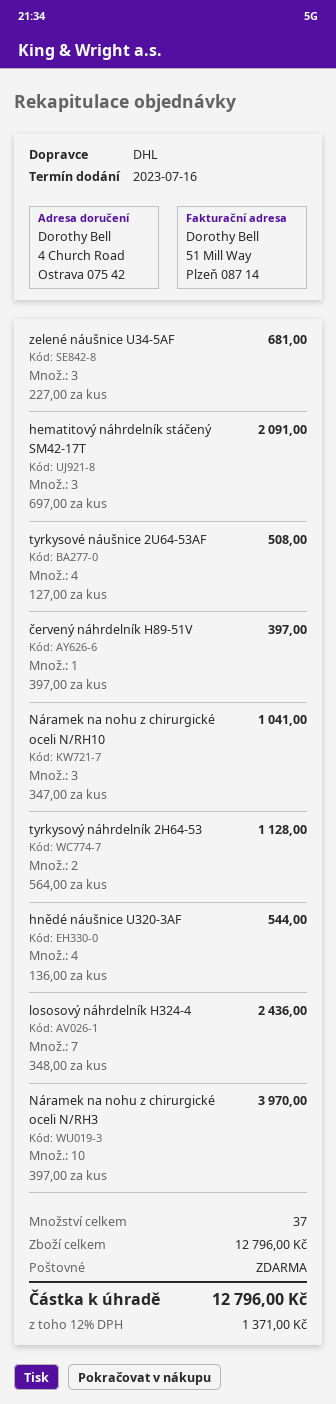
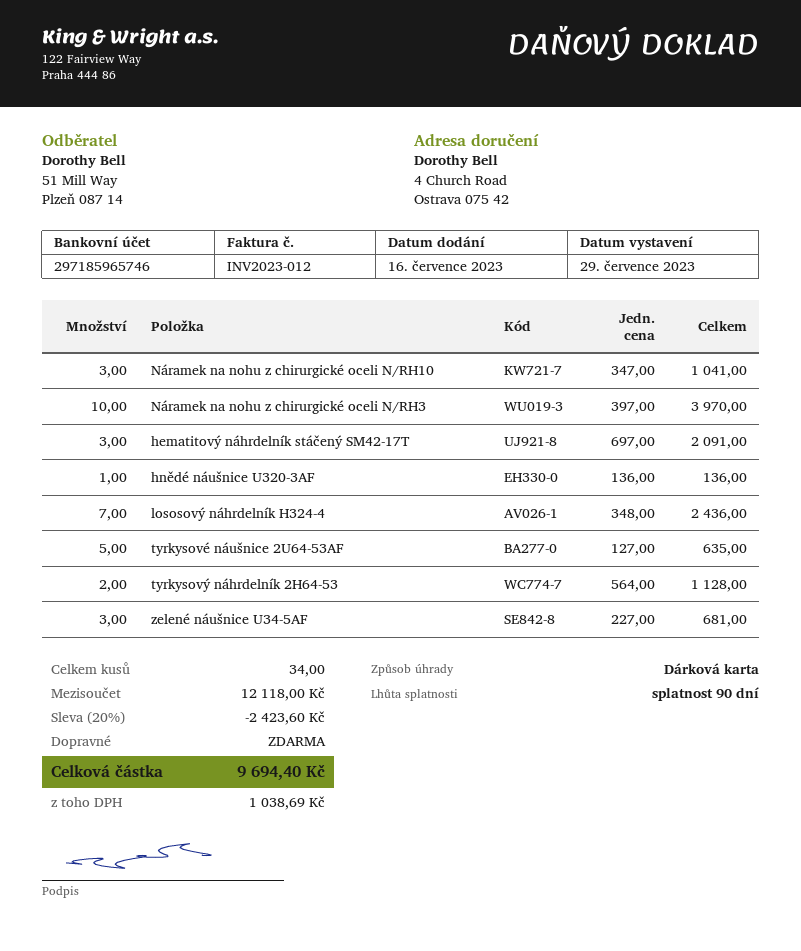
tyrkysové náušnice 2U64-53AF: 4 x 127.00 = 508.00 -> 5 x 127.00 = 635.00
červený náhrdelník H89-51V: 1 x 397.00 = 397.00 -> none
hnědé náušnice U320-3AF: 4 x 136.00 = 544.00 -> 1 x 136.00 = 136.00
total quantity: 37 -> 34
subtotal: 12796.00 -> 12118.00
discount: none -> 20% = 2423.60
tax: 1371.00 -> 1038.69
total: 12796.00 -> 9694.40

